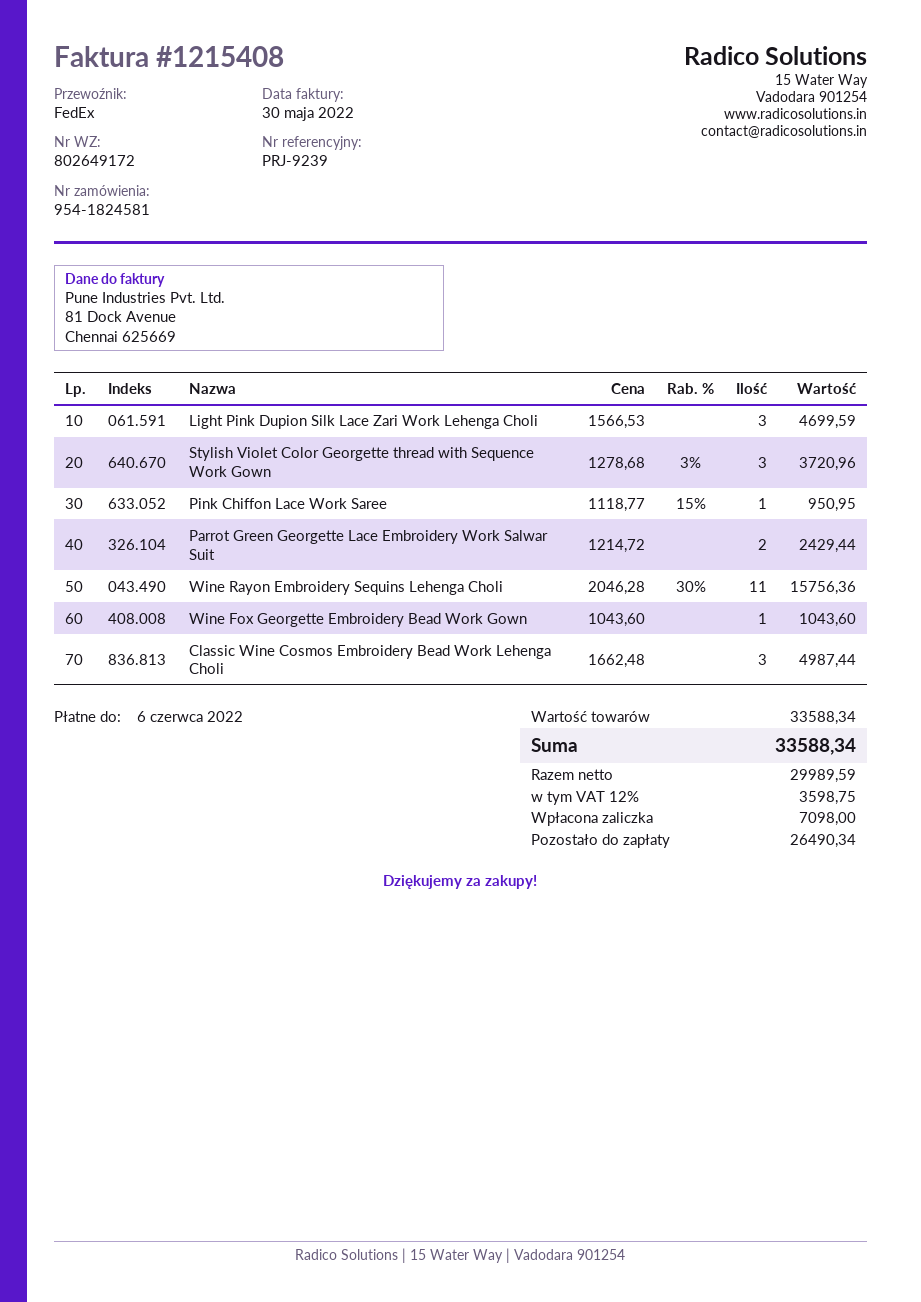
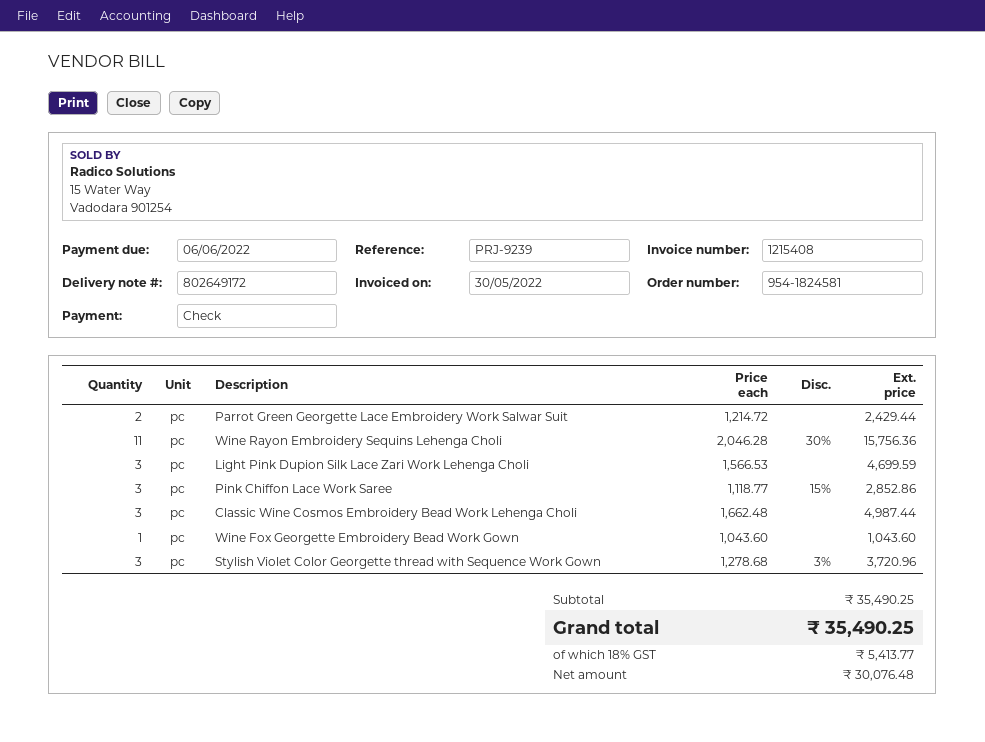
Pink Chiffon Lace Work Saree: 1 x 1118.77 - 15% = 950.95 -> 3 x 1118.77 - 15% = 2852.86
subtotal: 33588.34 -> 35490.25
net: 29989.59 -> 30076.48
tax: 12% = 3598.75 -> 18% = 5413.77
total: 33588.34 -> 35490.25

